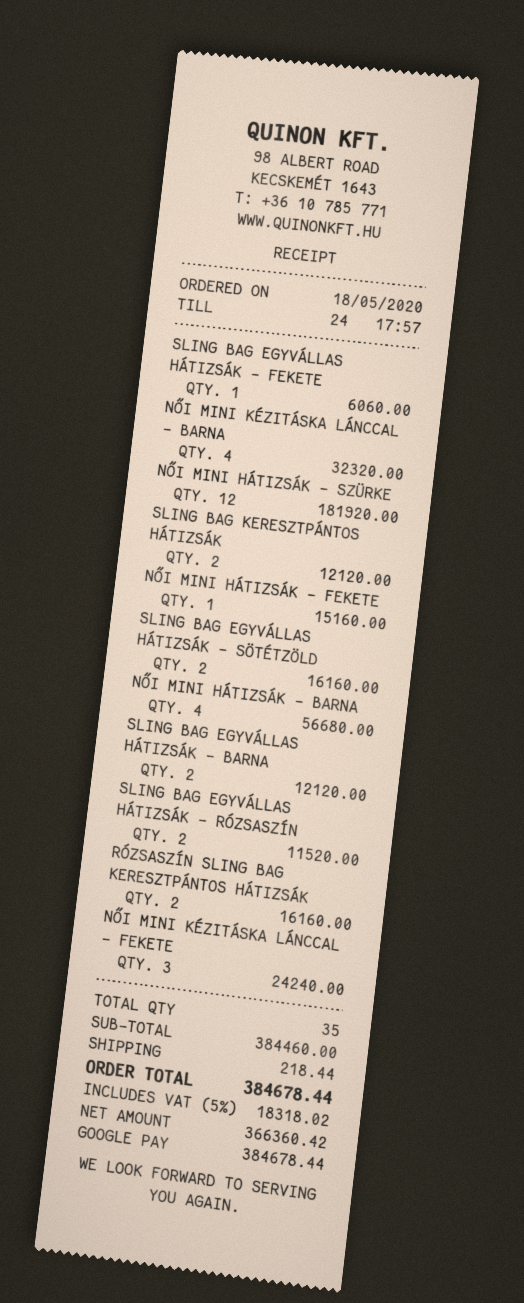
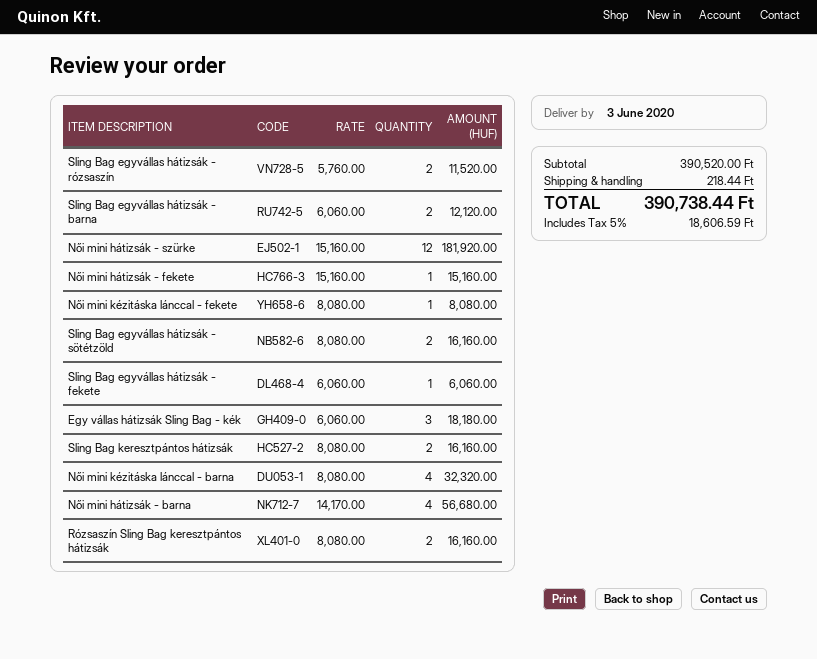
SLING BAG KERESZTPÁNTOS HÁTIZSÁK: 2 for 12120.00 -> 2 for 16160.00
NŐI MINI KÉZITÁSKA LÁNCCAL - FEKETE: 3 for 24240.00 -> 1 for 8080.00
Egy vállas hátizsák Sling Bag - kék: none -> 3 for 18180.00
subtotal: 384460.00 -> 390520.00
tax: 5% = 18318.02 -> 5% = 18606.59
total: 384678.44 -> 390738.44

